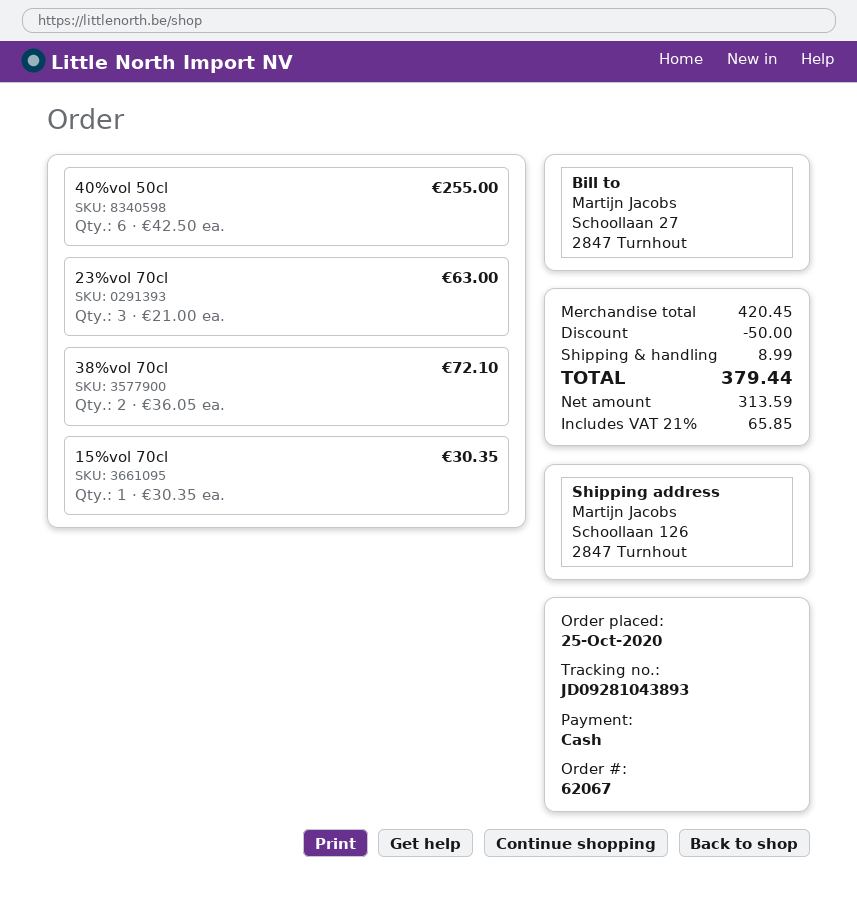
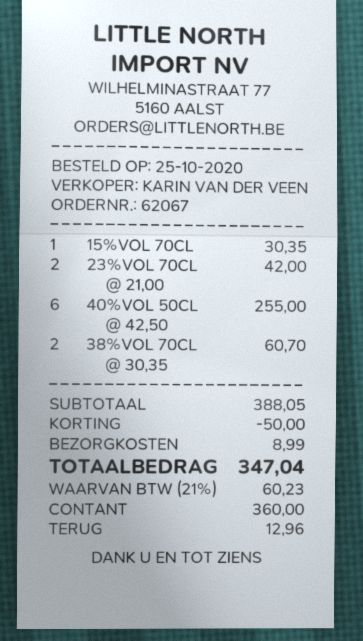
23%vol 70cl: 3 x 21.00 = 63.00 -> 2 x 21.00 = 42.00
38%vol 70cl: 2 x 36.05 = 72.10 -> 2 x 30.35 = 60.70
subtotal: 420.45 -> 388.05
tax: 21% = 65.85 -> 21% = 60.23
total: 379.44 -> 347.04

